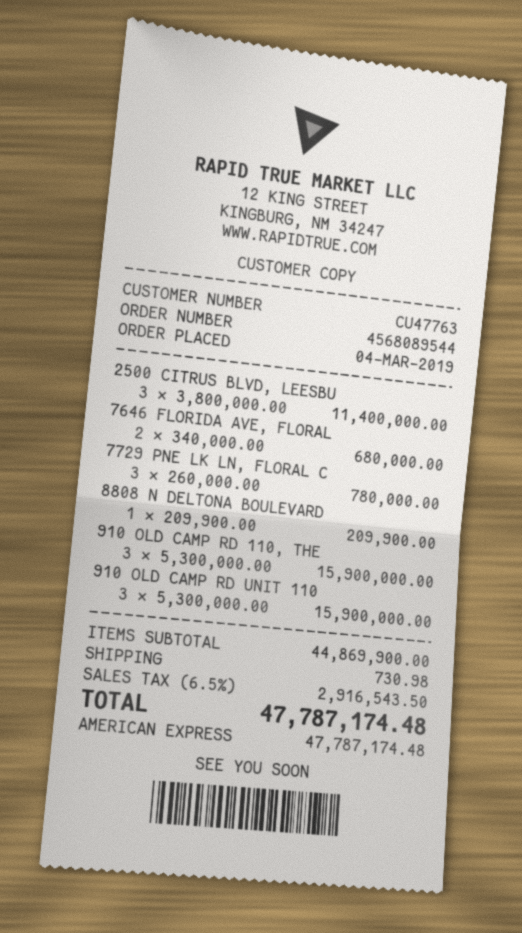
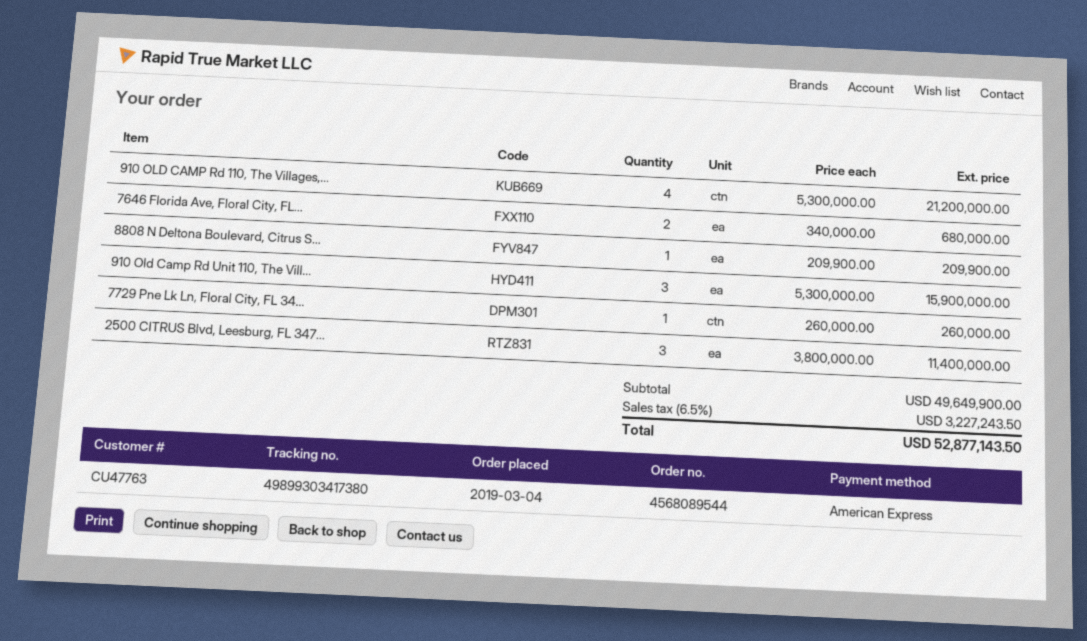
7729 PNE LK LN, FLORAL C: 3 x 260000.00 = 780000.00 -> 1 x 260000.00 = 260000.00
910 OLD CAMP RD 110, THE: 3 x 5300000.00 = 15900000.00 -> 4 x 5300000.00 = 21200000.00
subtotal: 44869900.00 -> 49649900.00
shipping: 730.98 -> none
tax: 6.5% = 2916543.50 -> 6.5% = 3227243.50
total: 47787174.48 -> 52877143.50

